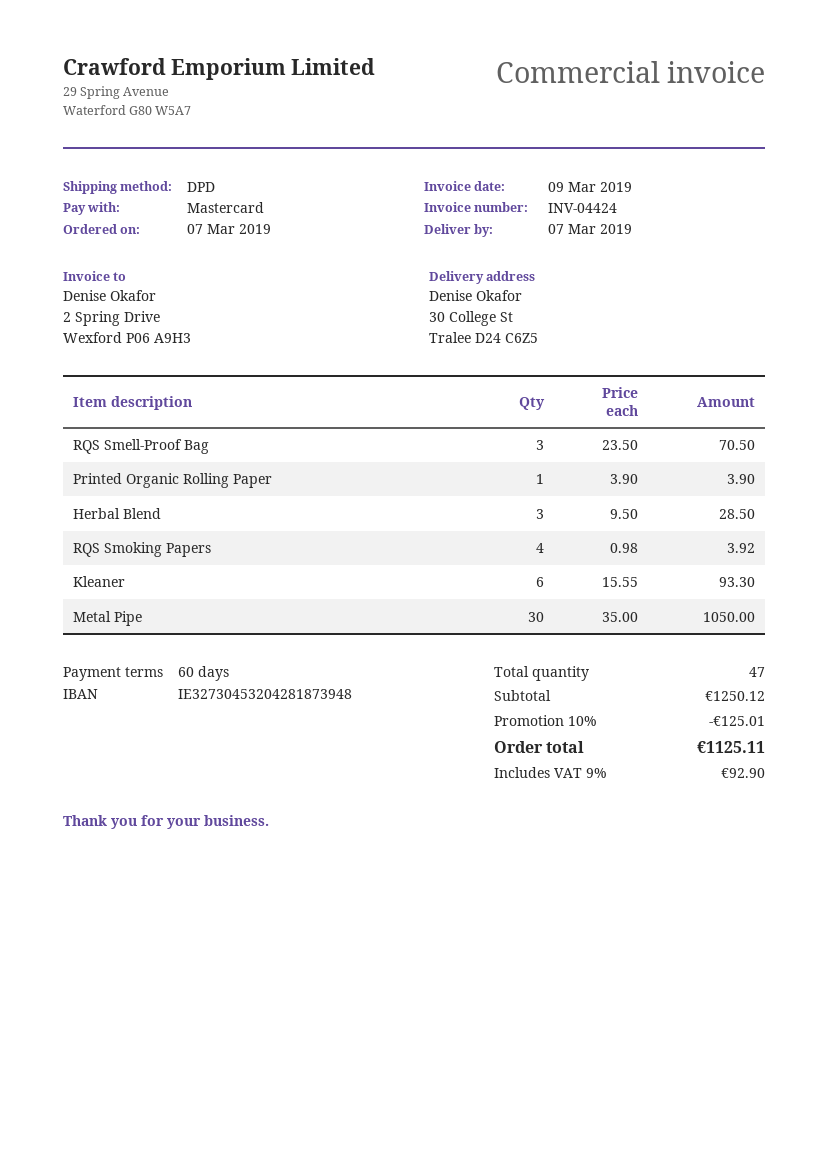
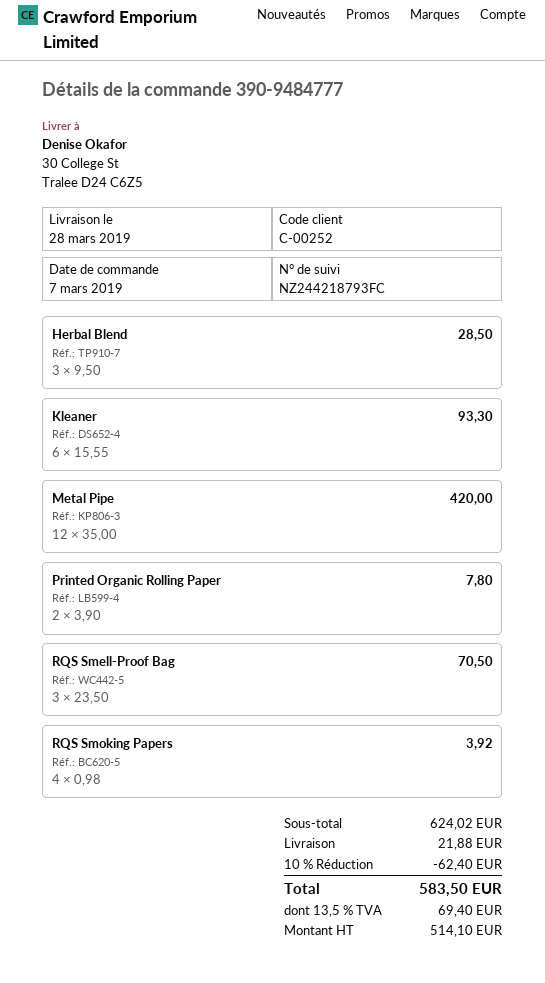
delivery date: 2019-03-07 -> 2019-03-28
Printed Organic Rolling Paper: 1 x 3.90 = 3.90 -> 2 x 3.90 = 7.80
Metal Pipe: 30 x 35.00 = 1050.00 -> 12 x 35.00 = 420.00
subtotal: 1250.12 -> 624.02
discount: 10% = 125.01 -> 10% = 62.40
shipping: none -> 21.88
tax: 9% = 92.90 -> 13.5% = 69.40
total: 1125.11 -> 583.50

